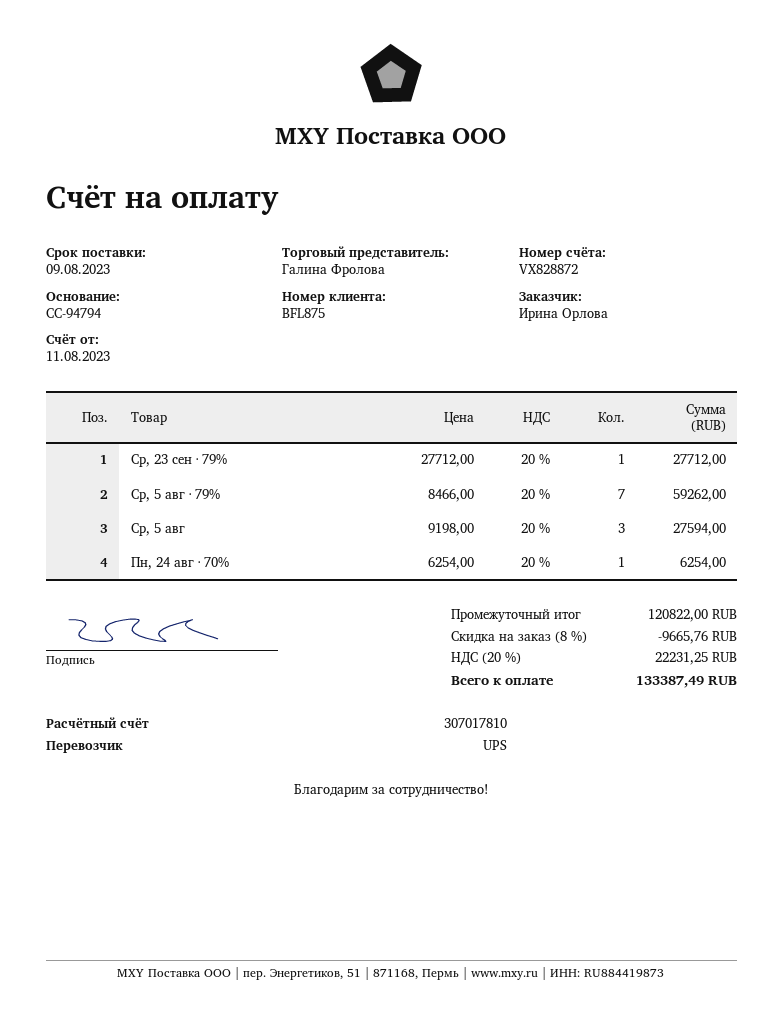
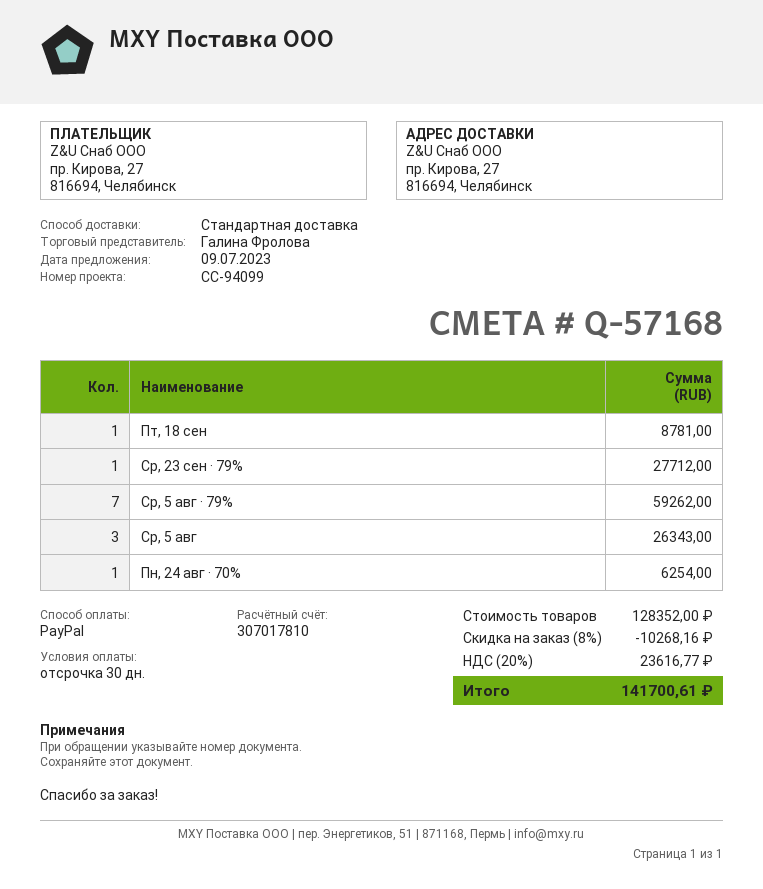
reference: CC-94794 -> CC-94099
shipping method: UPS -> standard
Ср, 5 авг: 3 for 27594.00 -> 3 for 26343.00
Пт, 18 сен: none -> 1 for 8781.00
subtotal: 120822.00 -> 128352.00
discount: 8% = 9665.76 -> 8% = 10268.16
tax: 20% = 22231.25 -> 20% = 23616.77
total: 133387.49 -> 141700.61

